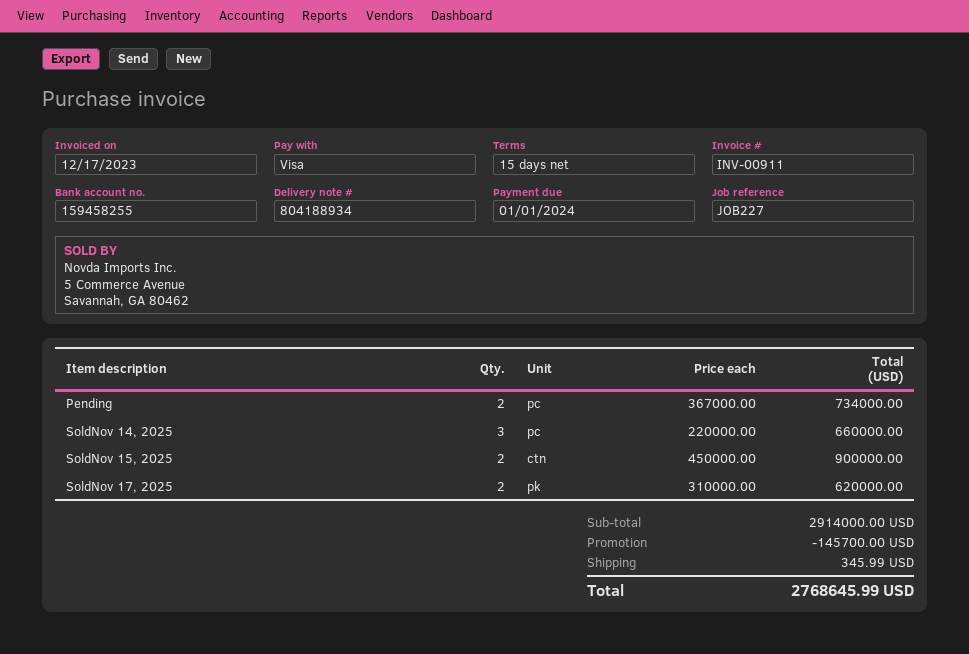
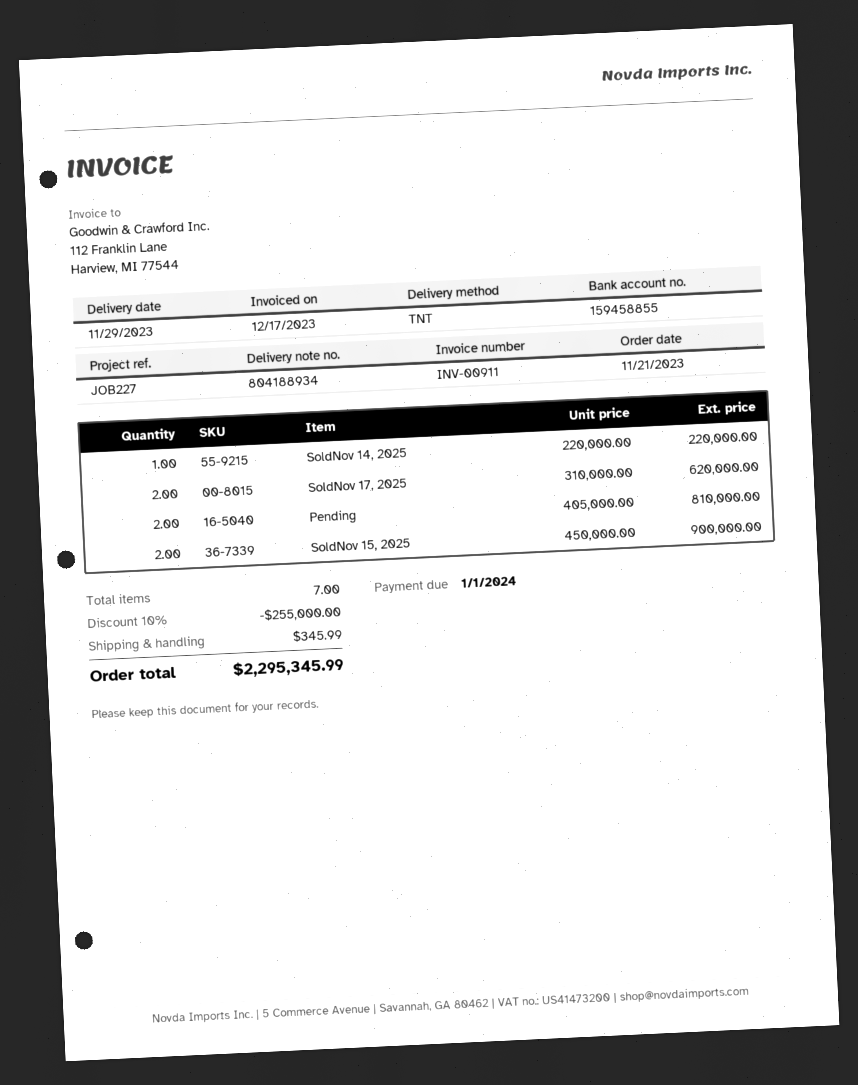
bank account: 159458255 -> 159458855
Pending: 2 x 367000.00 = 734000.00 -> 2 x 405000.00 = 810000.00
SoldNov 14, 2025: 3 x 220000.00 = 660000.00 -> 1 x 220000.00 = 220000.00
discount: 145700.00 -> 255000.00
total: 2768645.99 -> 2295345.99

